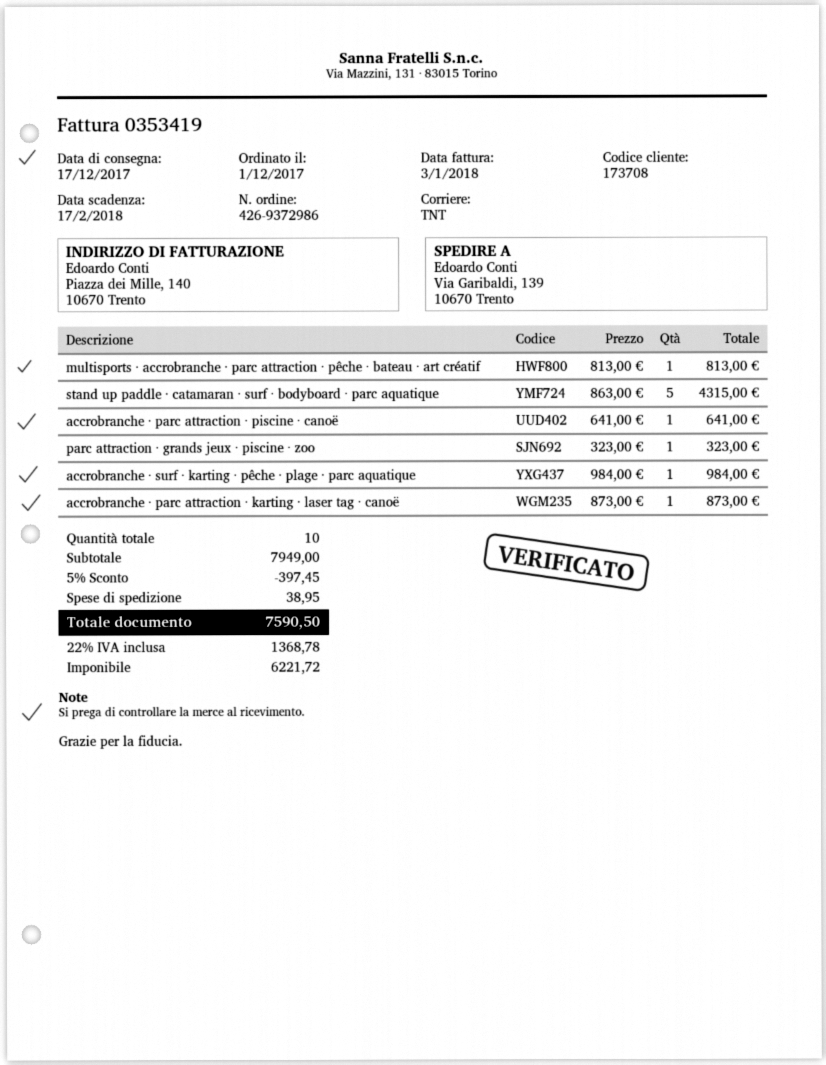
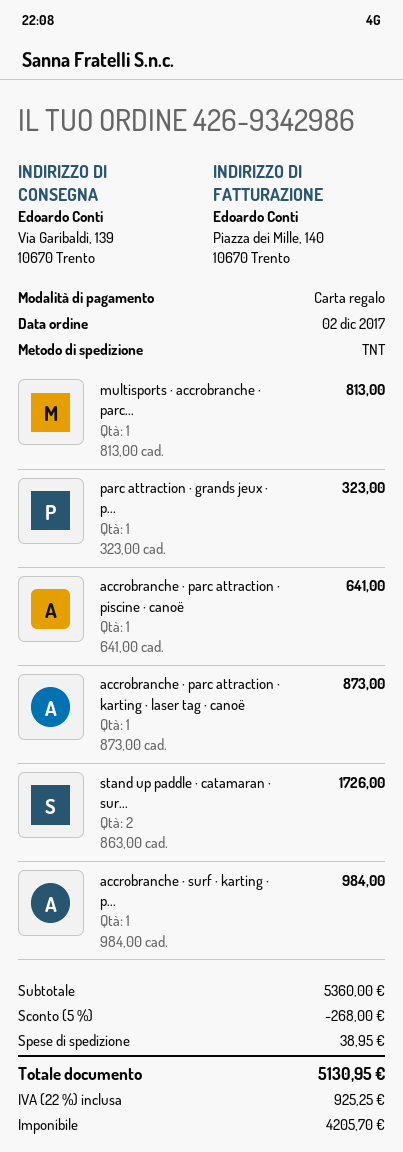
order number: 426-9372986 -> 426-9342986
order date: 2017-12-01 -> 2017-12-02
stand up paddle · catamaran · surf · bodyboard · parc aquatique: 5 x 863.00 = 4315.00 -> 2 x 863.00 = 1726.00
subtotal: 7949.00 -> 5360.00
discount: 5% = 397.45 -> 5% = 268.00
net: 6221.72 -> 4205.70
tax: 22% = 1368.78 -> 22% = 925.25
total: 7590.50 -> 5130.95

